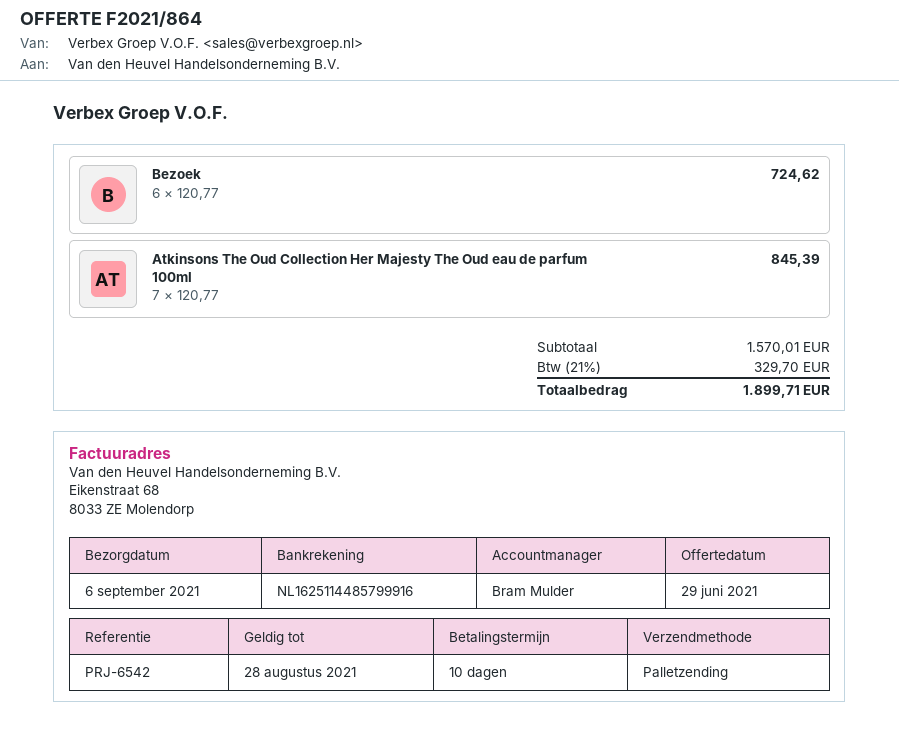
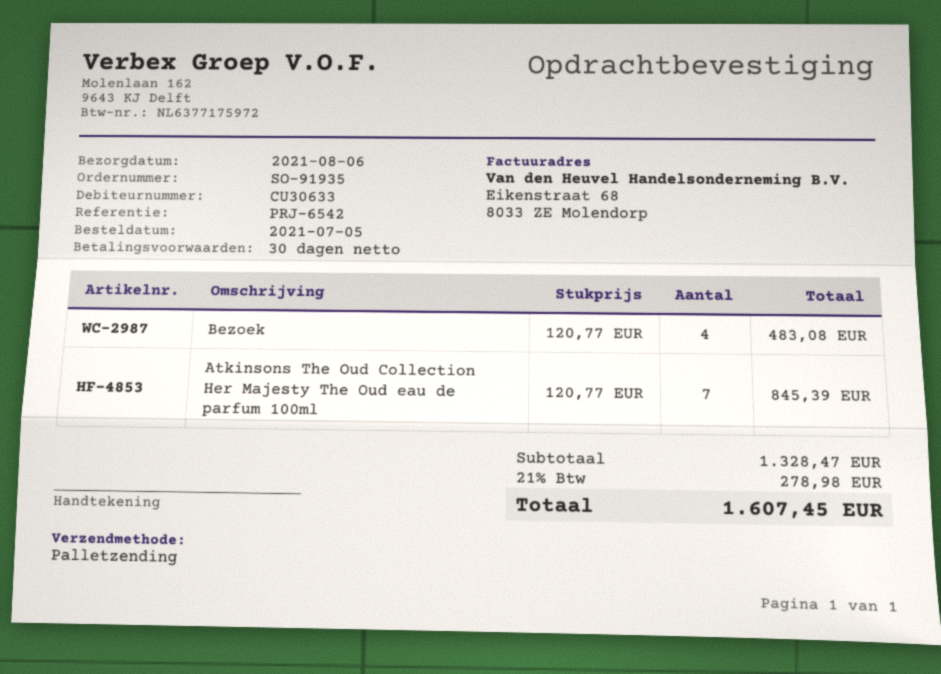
delivery date: 2021-09-06 -> 2021-08-06
payment terms: 10 days -> 30 days
Bezoek: 6 x 120.77 = 724.62 -> 4 x 120.77 = 483.08
subtotal: 1570.01 -> 1328.47
tax: 21% = 329.70 -> 21% = 278.98
total: 1899.71 -> 1607.45

